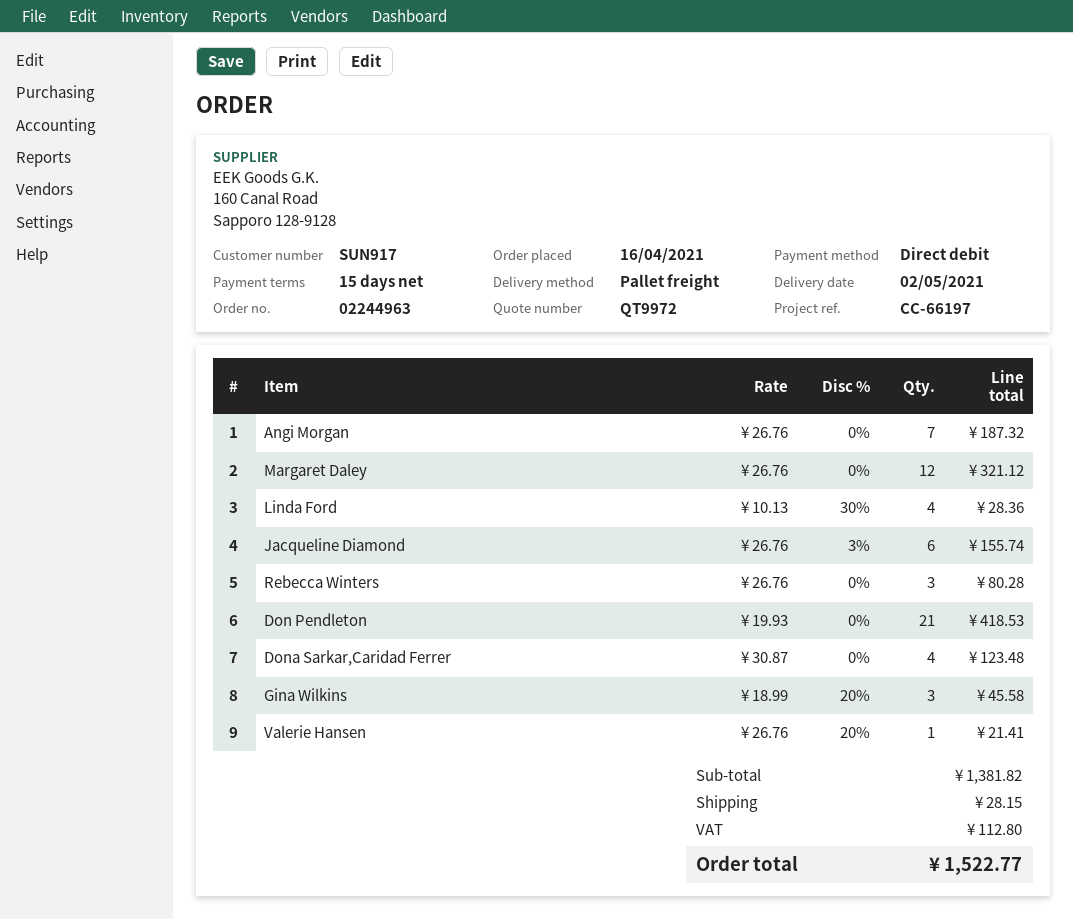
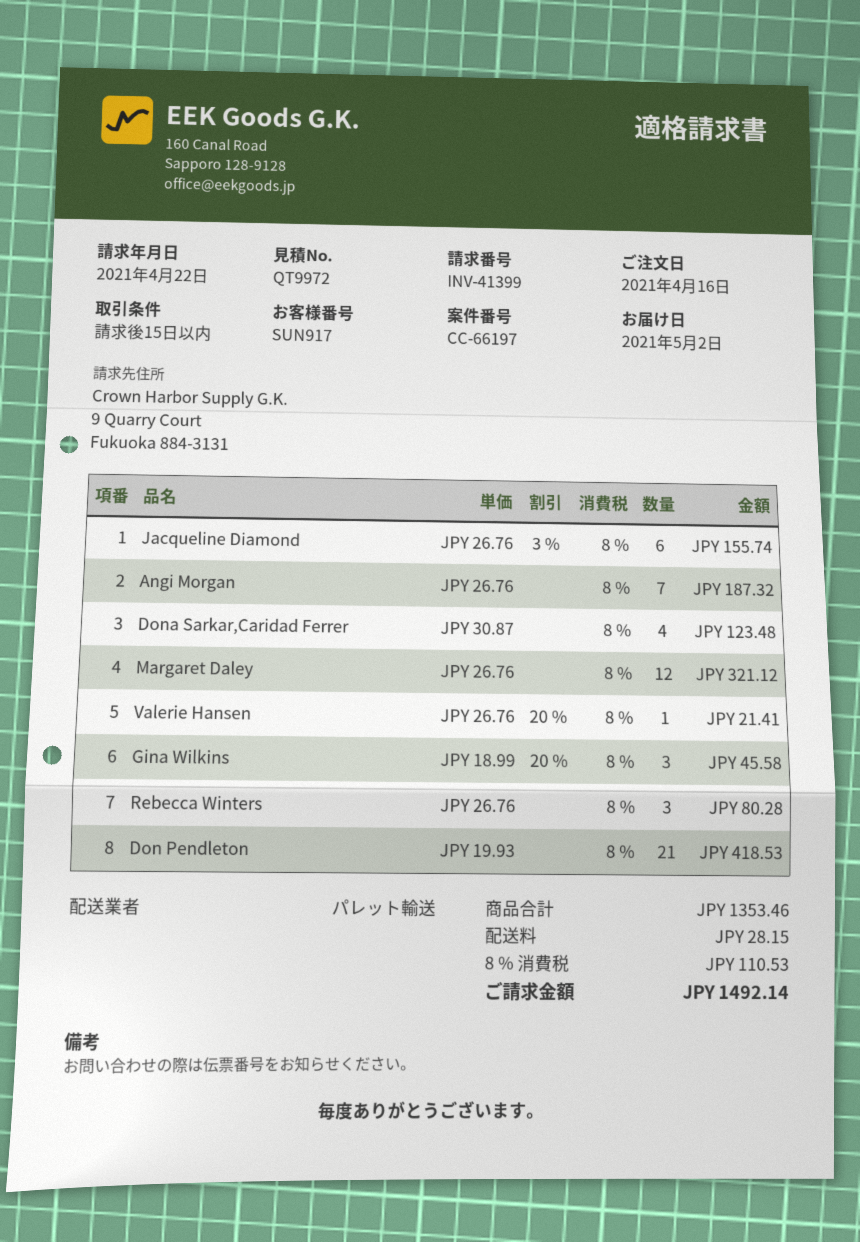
Linda Ford: 4 x 10.13 - 30% = 28.36 -> none
subtotal: 1381.82 -> 1353.46
tax: 112.80 -> 110.53
total: 1522.77 -> 1492.14

